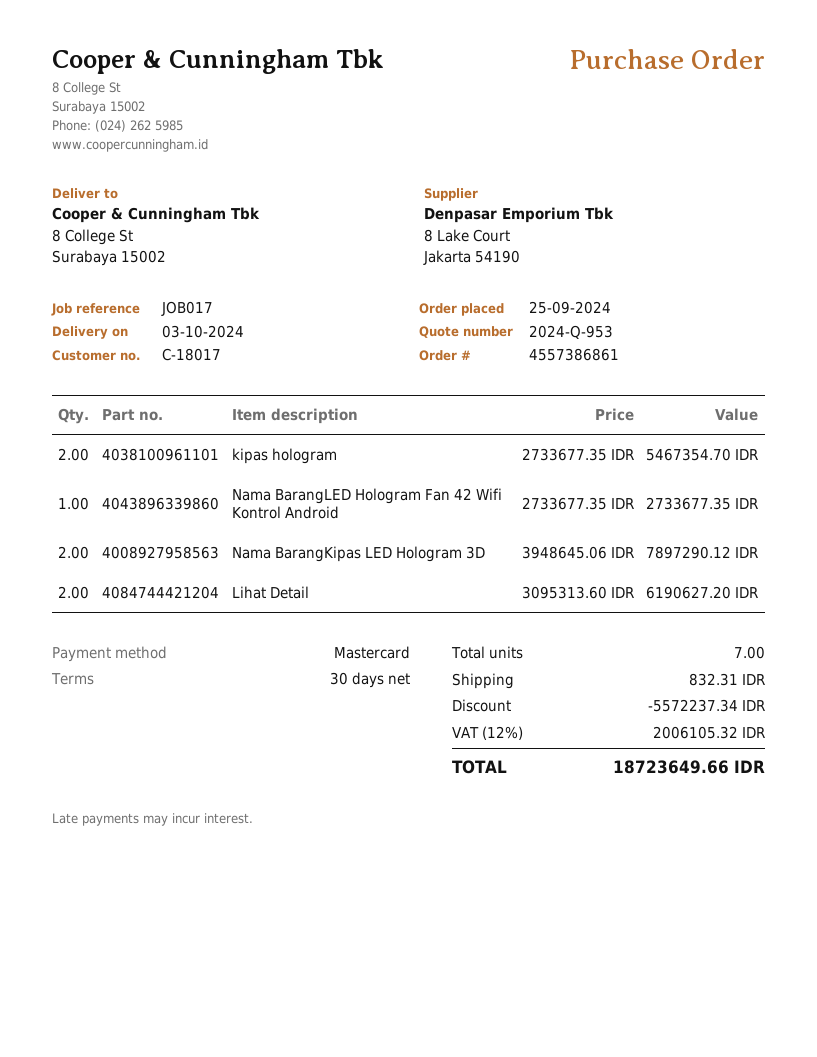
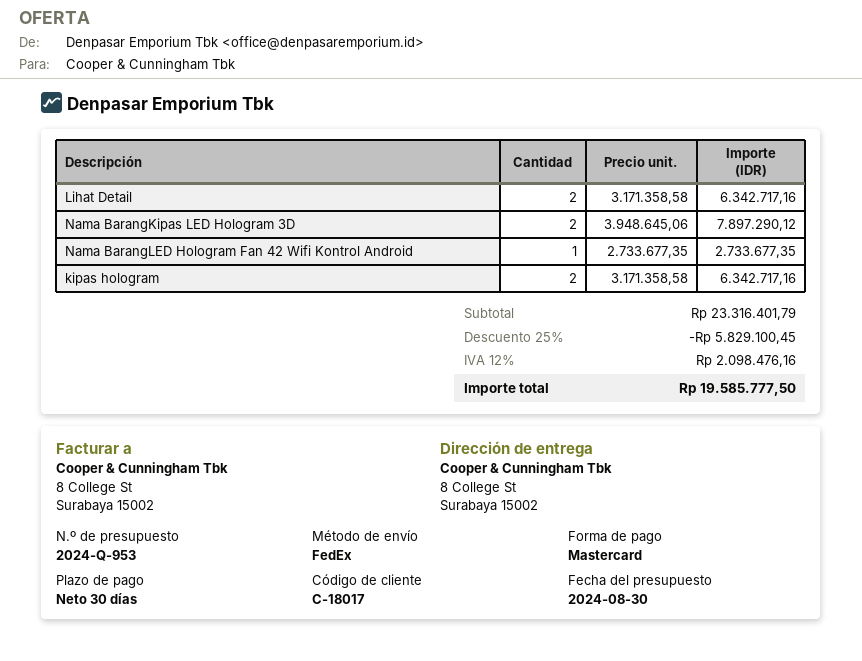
kipas hologram: 2 x 2733677.35 = 5467354.70 -> 2 x 3171358.58 = 6342717.16
Lihat Detail: 2 x 3095313.60 = 6190627.20 -> 2 x 3171358.58 = 6342717.16
discount: 5572237.34 -> 5829100.45
shipping: 832.31 -> none
tax: 12% = 2006105.32 -> 12% = 2098476.16
total: 18723649.66 -> 19585777.50

